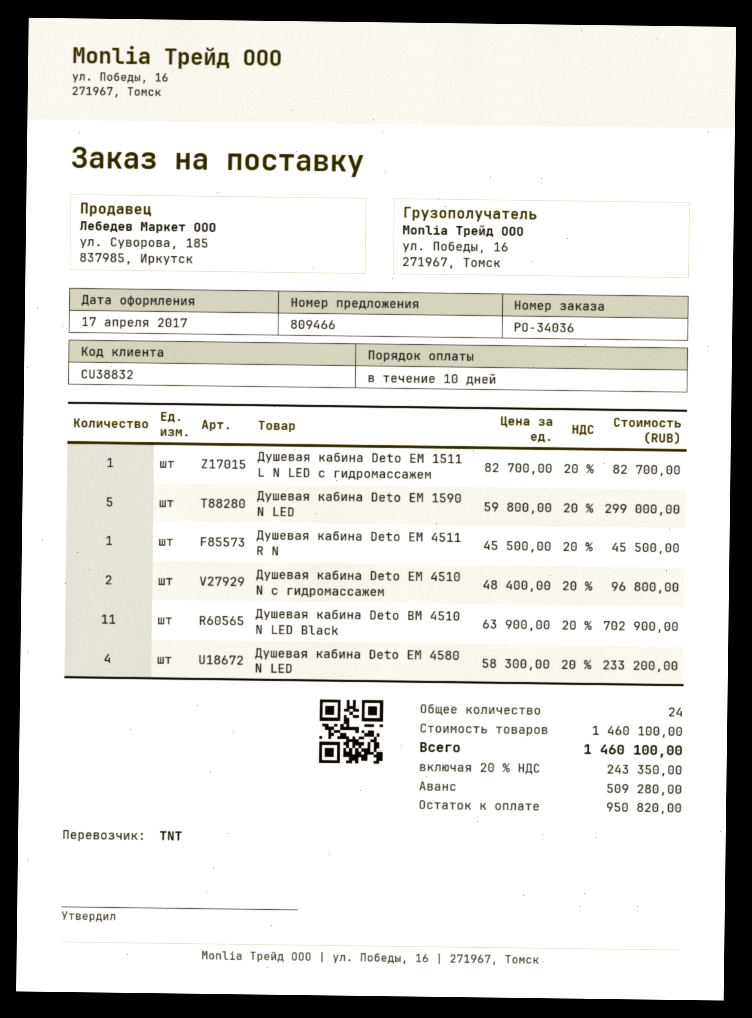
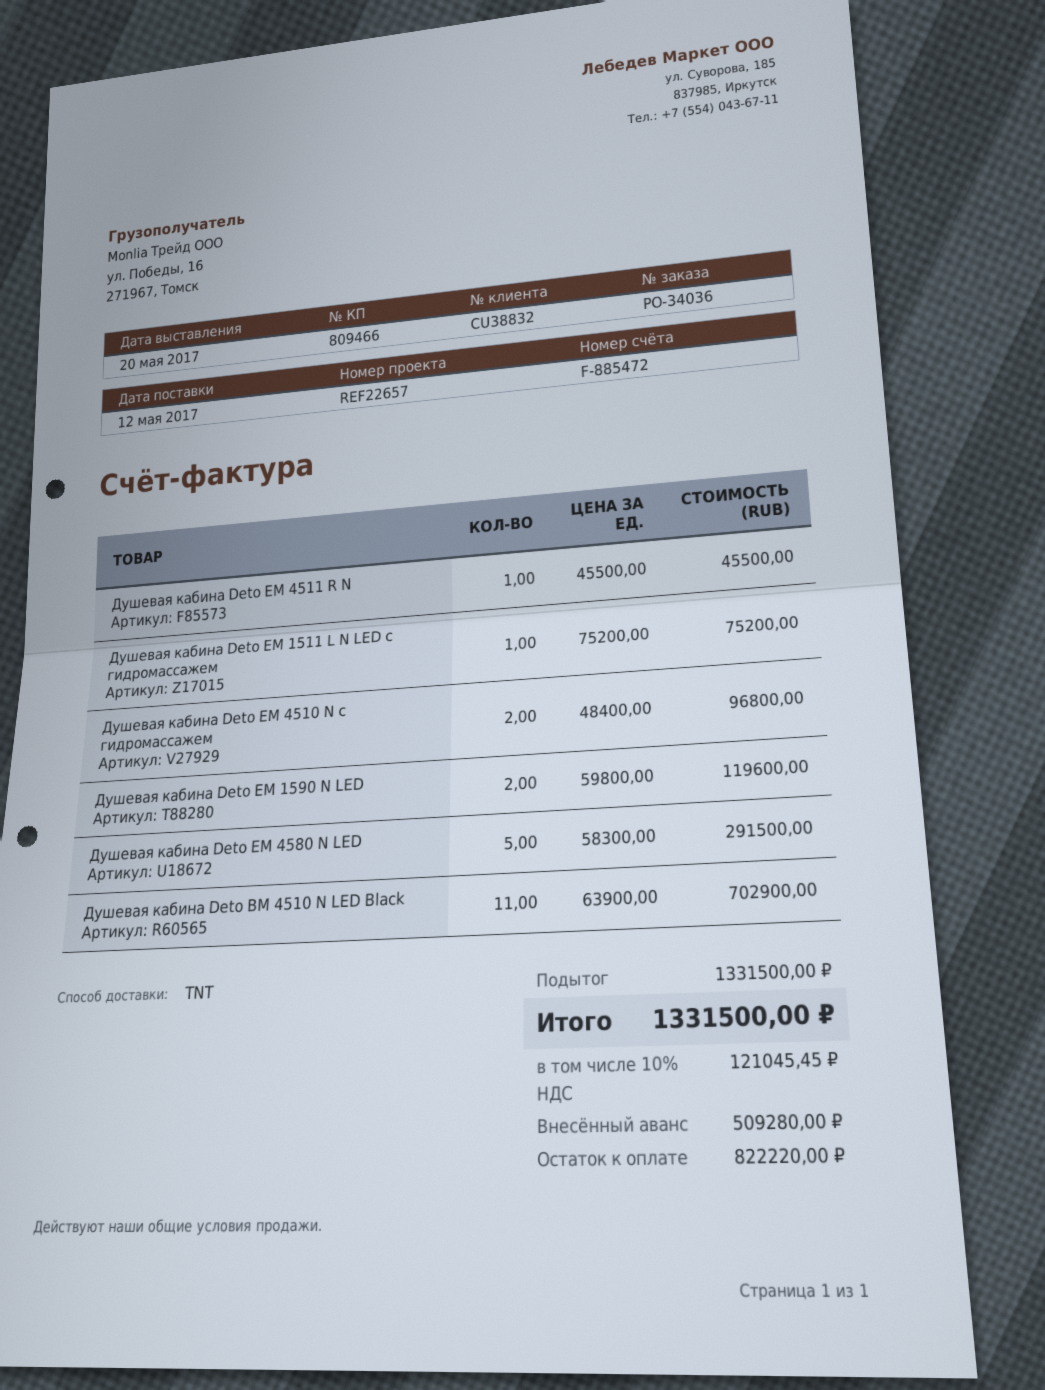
Душевая кабина Deto ЕМ 1511 L N LED с гидромассажем: 1 x 82700.00 = 82700.00 -> 1 x 75200.00 = 75200.00
Душевая кабина Deto ЕМ 1590 N LED: 5 x 59800.00 = 299000.00 -> 2 x 59800.00 = 119600.00
Душевая кабина Deto ЕМ 4580 N LED: 4 x 58300.00 = 233200.00 -> 5 x 58300.00 = 291500.00
subtotal: 1460100.00 -> 1331500.00
tax: 20% = 243350.00 -> 10% = 121045.45
total: 1460100.00 -> 1331500.00
balance: 950820.00 -> 822220.00

